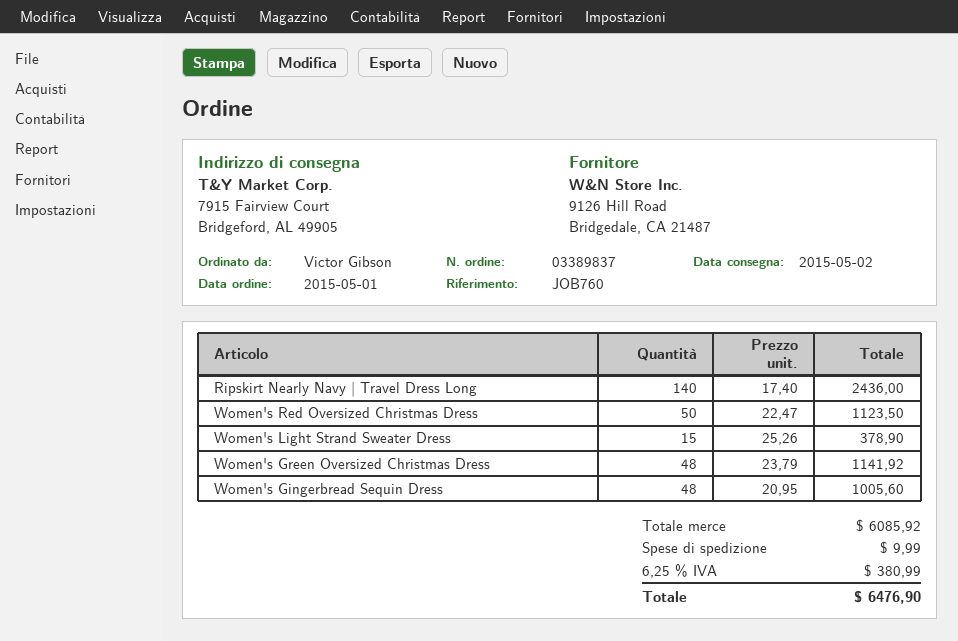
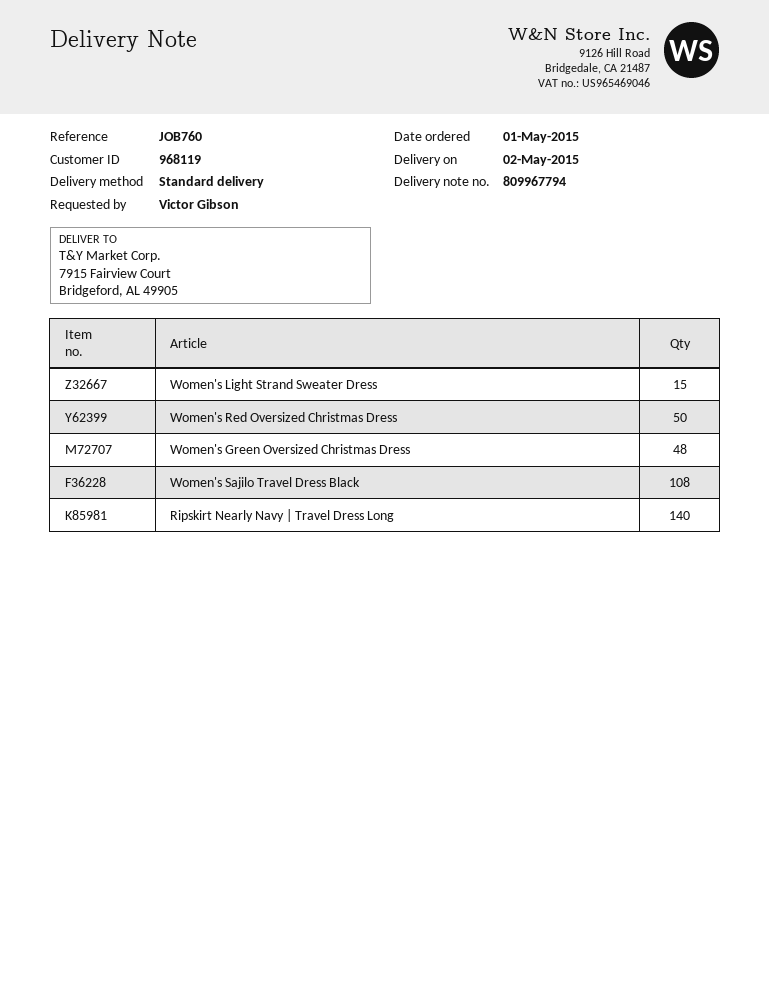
Women's Gingerbread Sequin Dress: 48 -> none
Women's Sajilo Travel Dress Black: none -> 108

